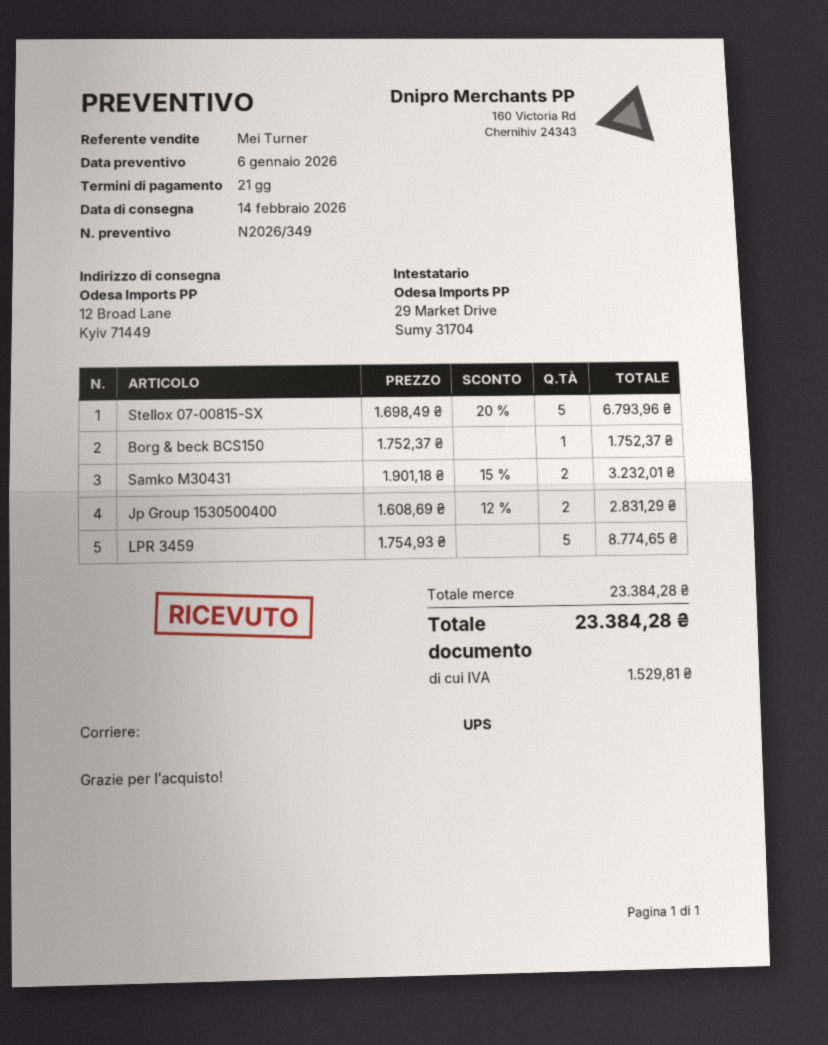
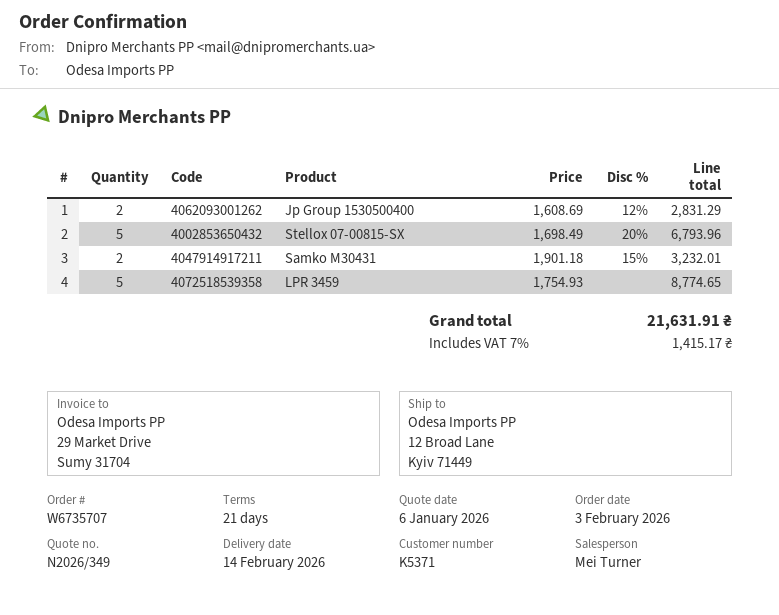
Borg & beck BCS150: 1 x 1752.37 = 1752.37 -> none
tax: 1529.81 -> 1415.17
total: 23384.28 -> 21631.91

